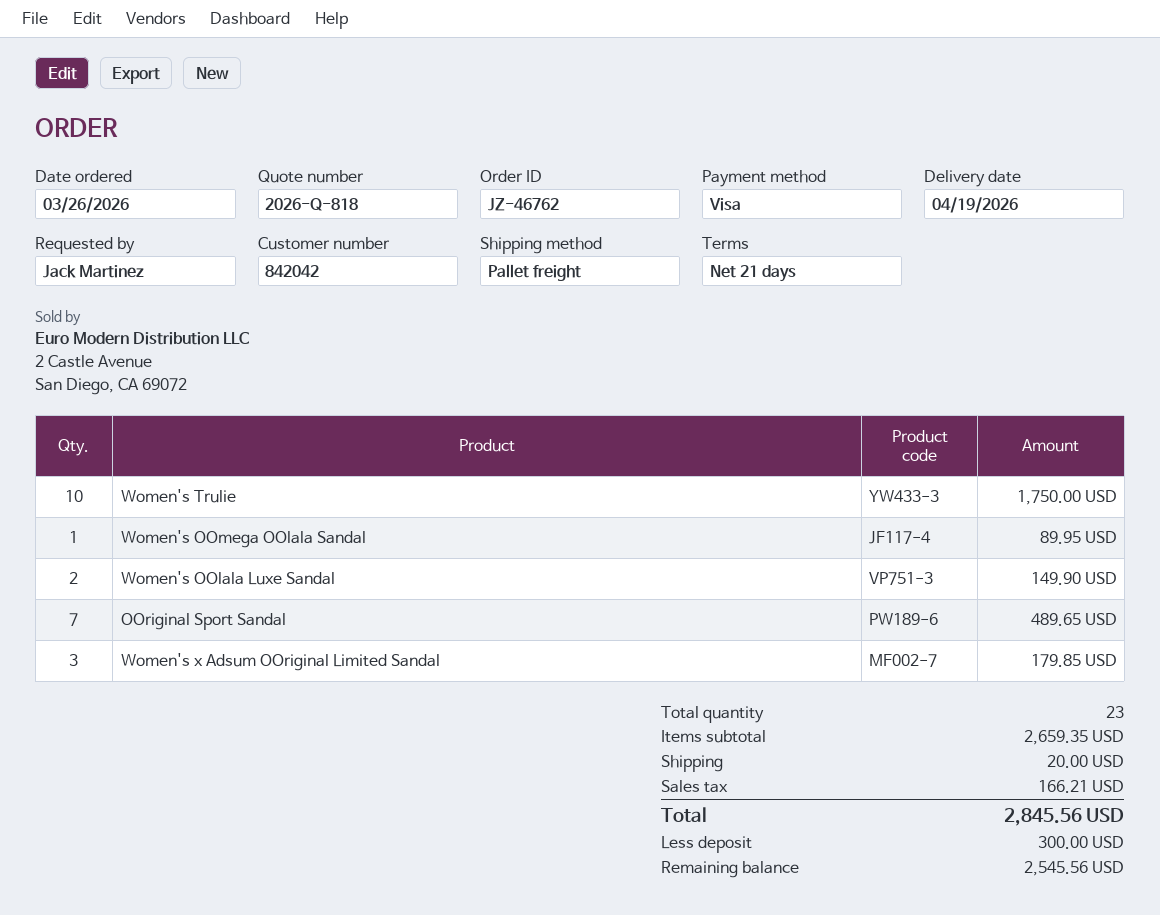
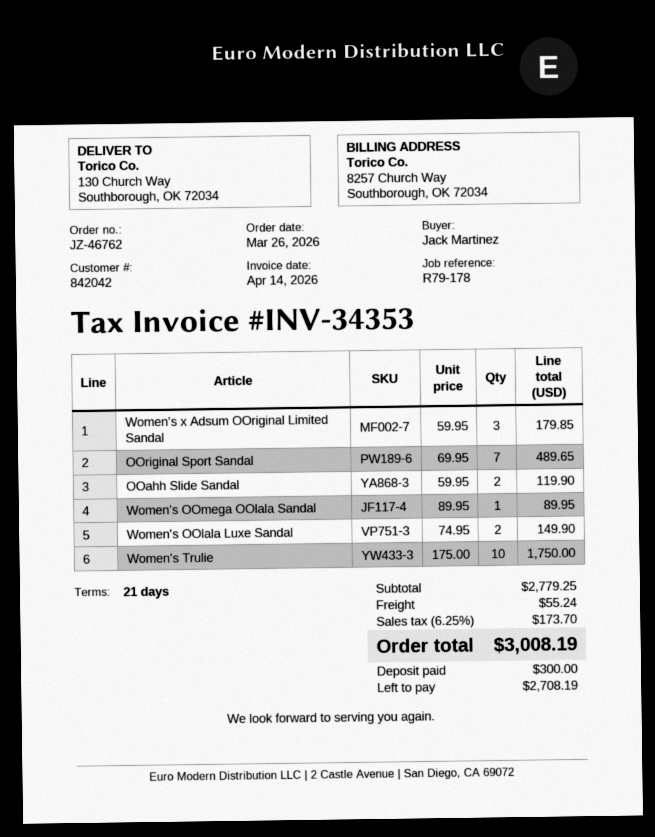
OOahh Slide Sandal: none -> 2 for 119.90
subtotal: 2659.35 -> 2779.25
shipping: 20.00 -> 55.24
tax: 166.21 -> 173.70
total: 2845.56 -> 3008.19
balance: 2545.56 -> 2708.19

